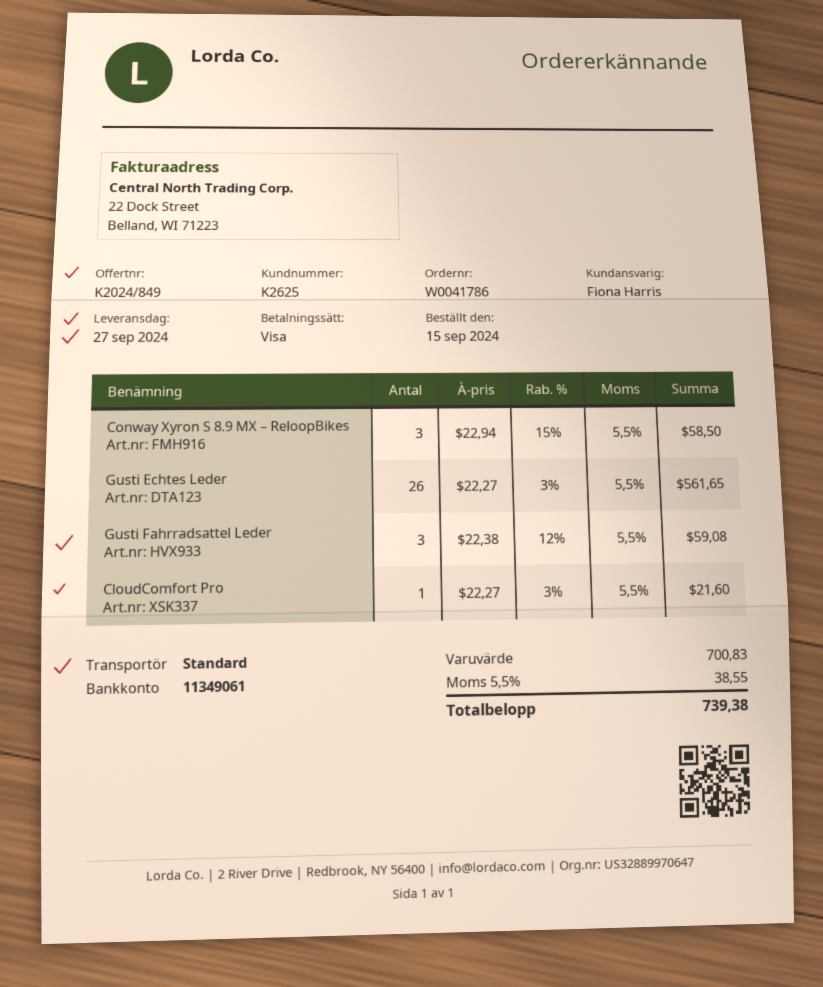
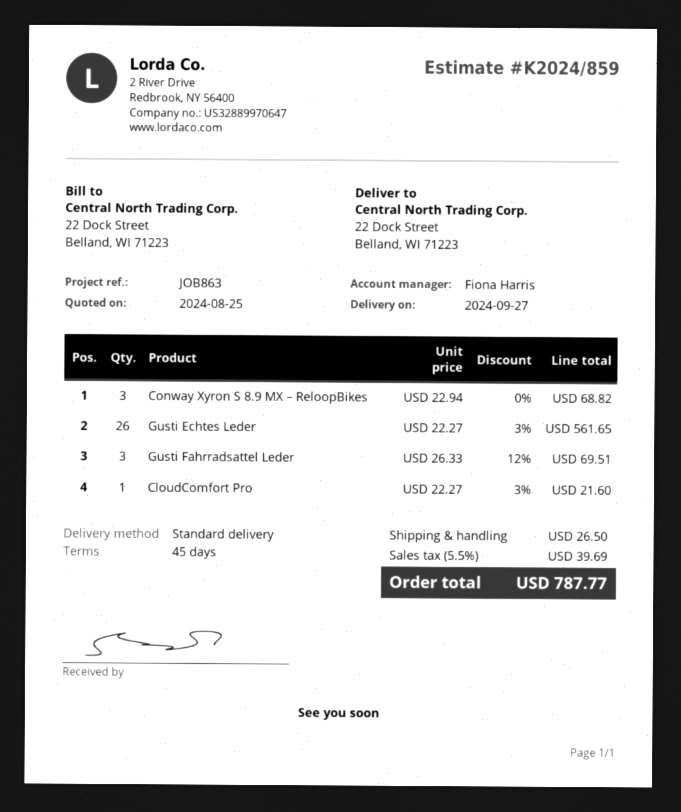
quote number: K2024/849 -> K2024/859
Conway Xyron S 8.9 MX – ReloopBikes: 3 x 22.94 - 15% = 58.50 -> 3 x 22.94 = 68.82
Gusti Fahrradsattel Leder: 3 x 22.38 - 12% = 59.08 -> 3 x 26.33 - 12% = 69.51
shipping: none -> 26.50
tax: 5.5% = 38.55 -> 5.5% = 39.69
total: 739.38 -> 787.77

